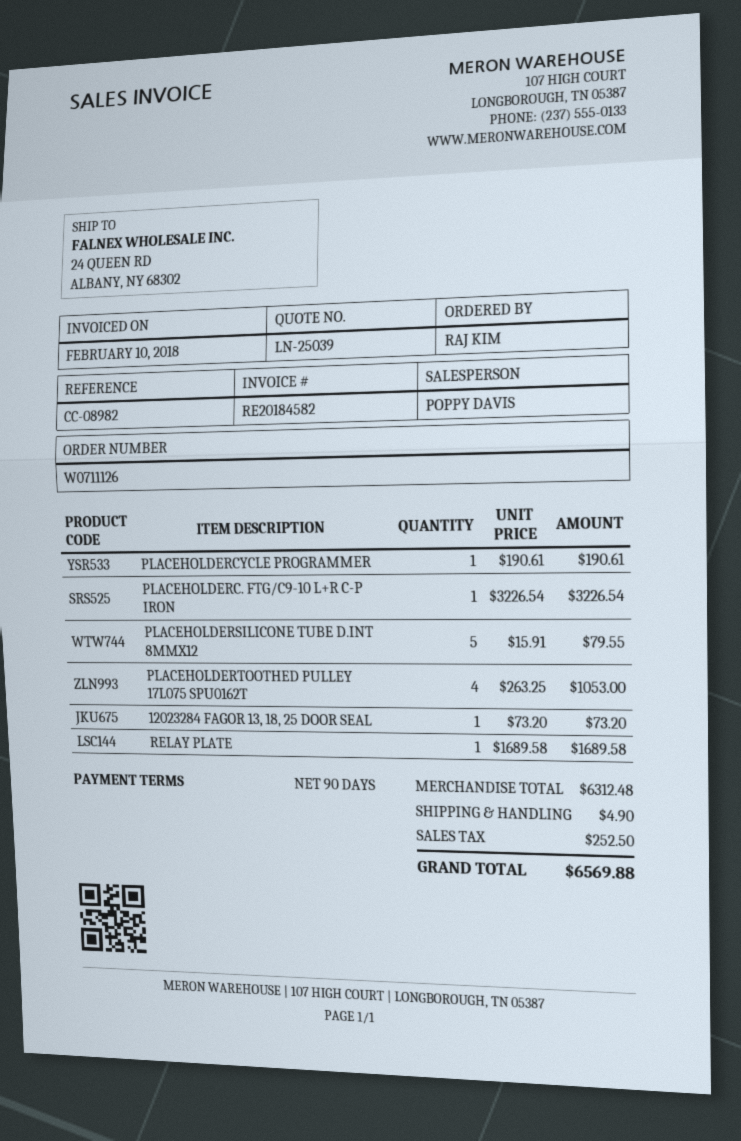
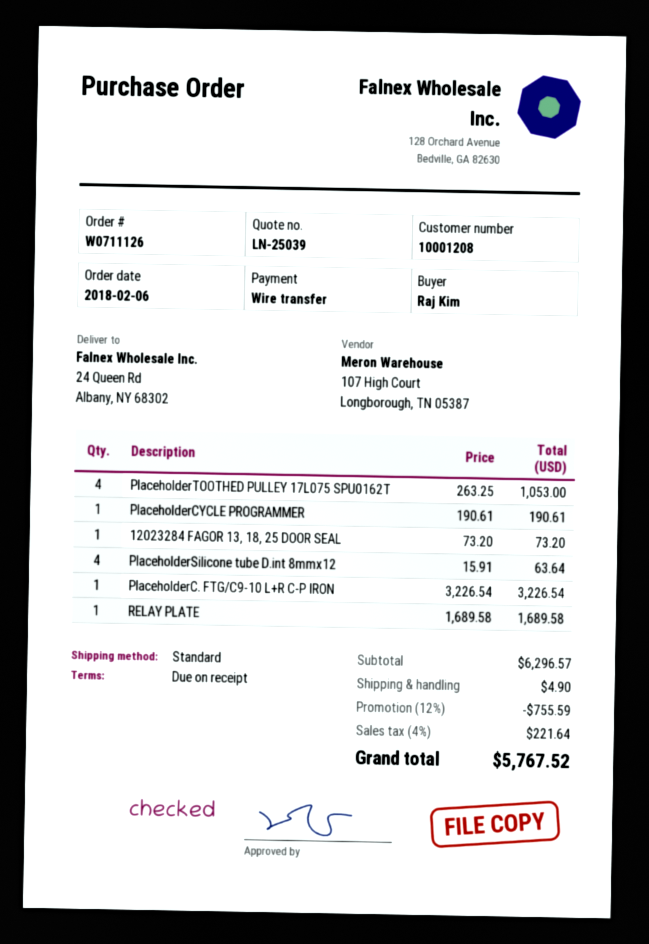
payment terms: 90 days -> on receipt
PLACEHOLDERSILICONE TUBE D.INT 8MMX12: 5 x 15.91 = 79.55 -> 4 x 15.91 = 63.64
subtotal: 6312.48 -> 6296.57
discount: none -> 12% = 755.59
tax: 252.50 -> 221.64
total: 6569.88 -> 5767.52

